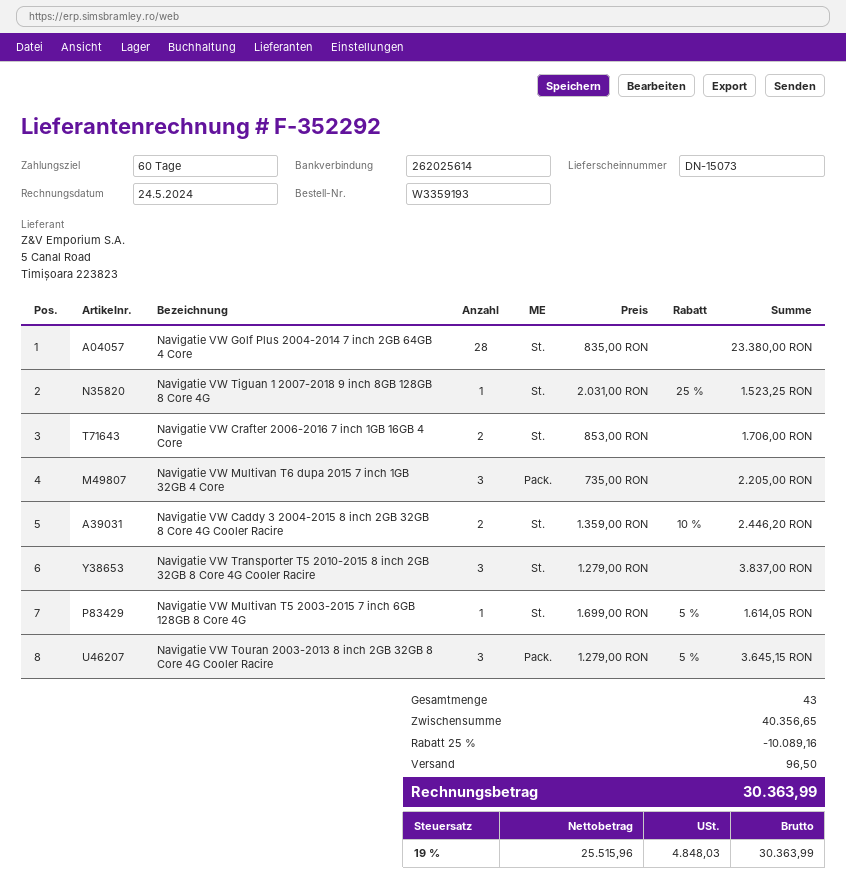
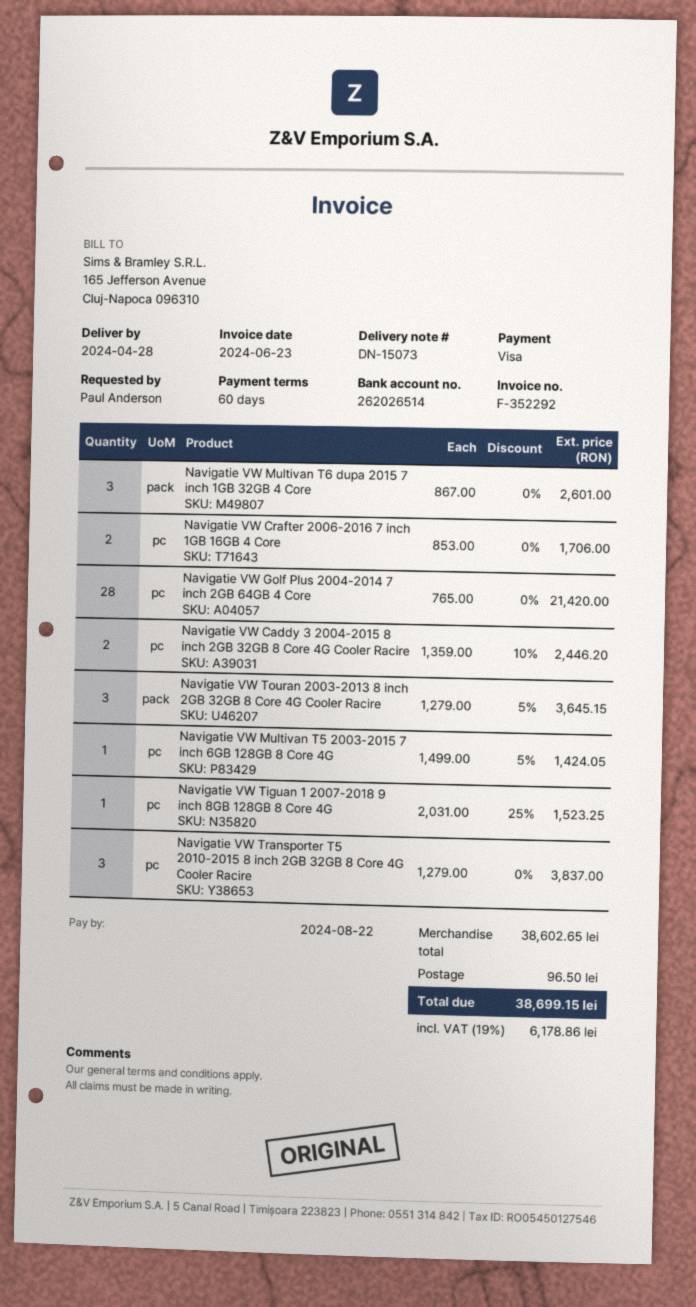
invoice date: 2024-05-24 -> 2024-06-23
bank account: 262025614 -> 262026514
Navigatie VW Golf Plus 2004-2014 7 inch 2GB 64GB 4 Core: 28 x 835.00 = 23380.00 -> 28 x 765.00 = 21420.00
Navigatie VW Multivan T6 dupa 2015 7 inch 1GB 32GB 4 Core: 3 x 735.00 = 2205.00 -> 3 x 867.00 = 2601.00
Navigatie VW Multivan T5 2003-2015 7 inch 6GB 128GB 8 Core 4G: 1 x 1699.00 - 5% = 1614.05 -> 1 x 1499.00 - 5% = 1424.05
subtotal: 40356.65 -> 38602.65
discount: 25% = 10089.16 -> none
tax: 19% = 4848.03 -> 19% = 6178.86
total: 30363.99 -> 38699.15

